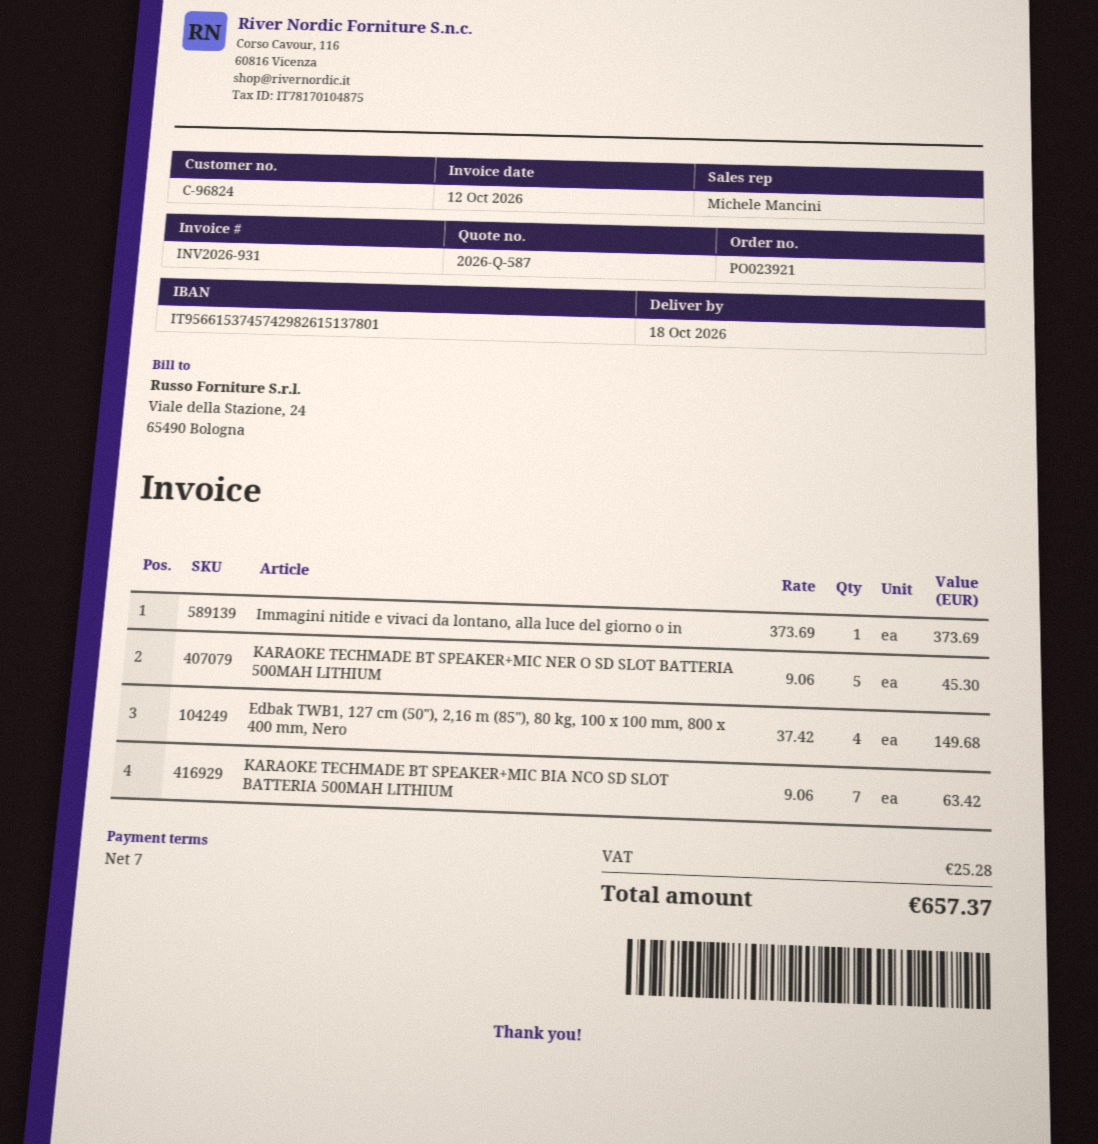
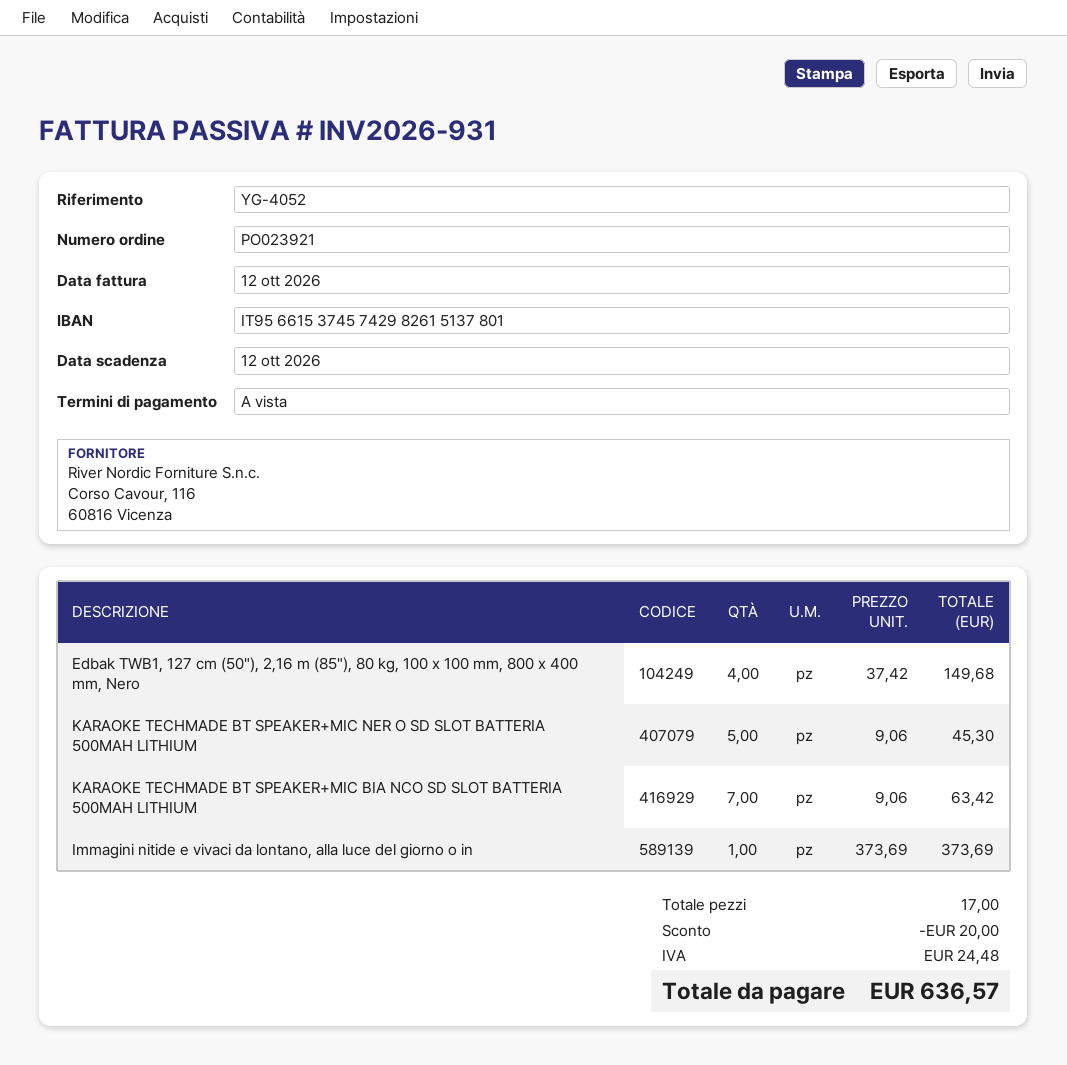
payment terms: 7 days -> on receipt
discount: none -> 20.00
tax: 25.28 -> 24.48
total: 657.37 -> 636.57

